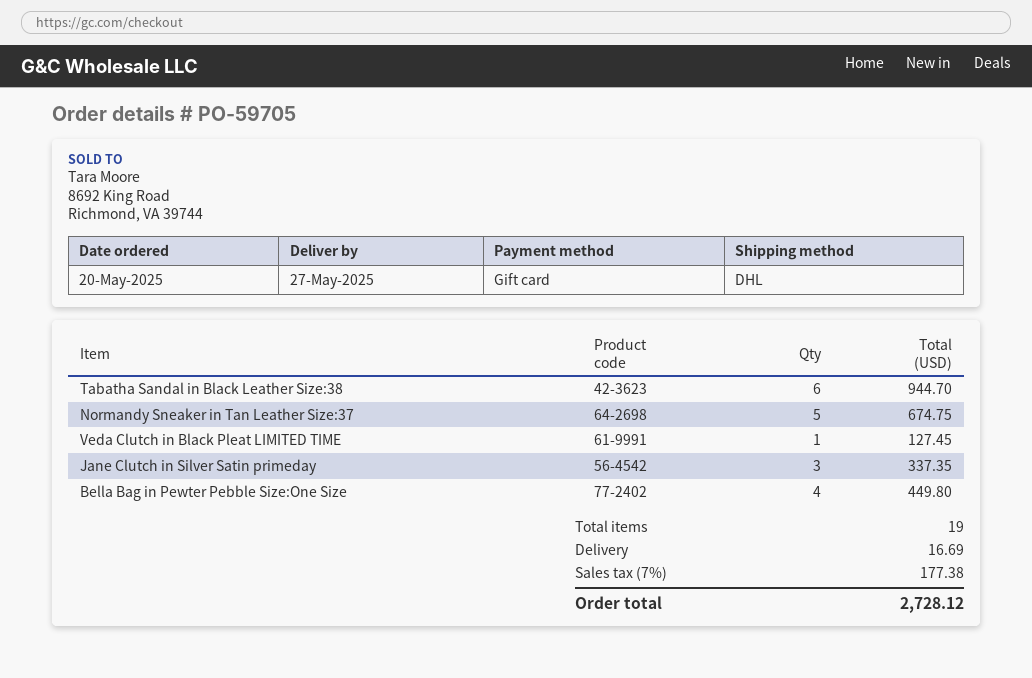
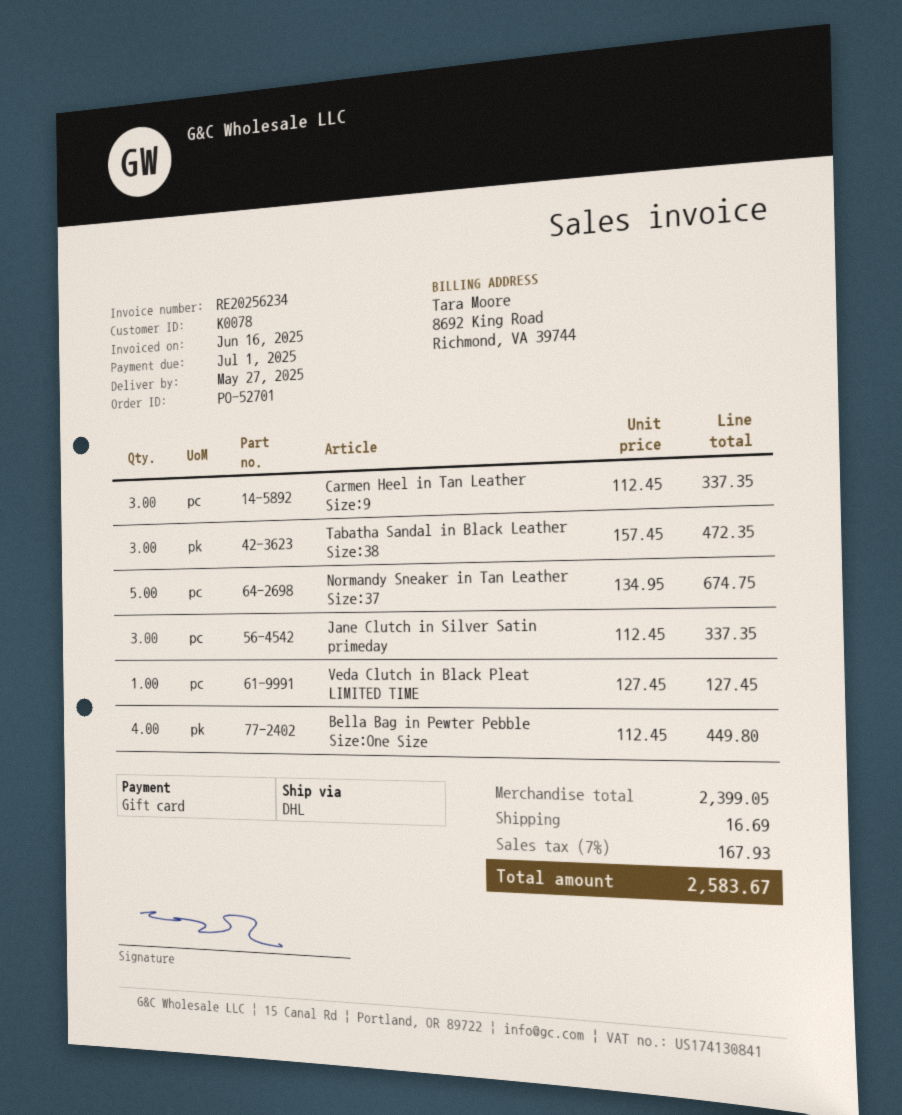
order number: PO-59705 -> PO-52701
Tabatha Sandal in Black Leather Size:38: 6 for 944.70 -> 3 for 472.35
Carmen Heel in Tan Leather Size:9: none -> 3 for 337.35
tax: 7% = 177.38 -> 7% = 167.93
total: 2728.12 -> 2583.67

